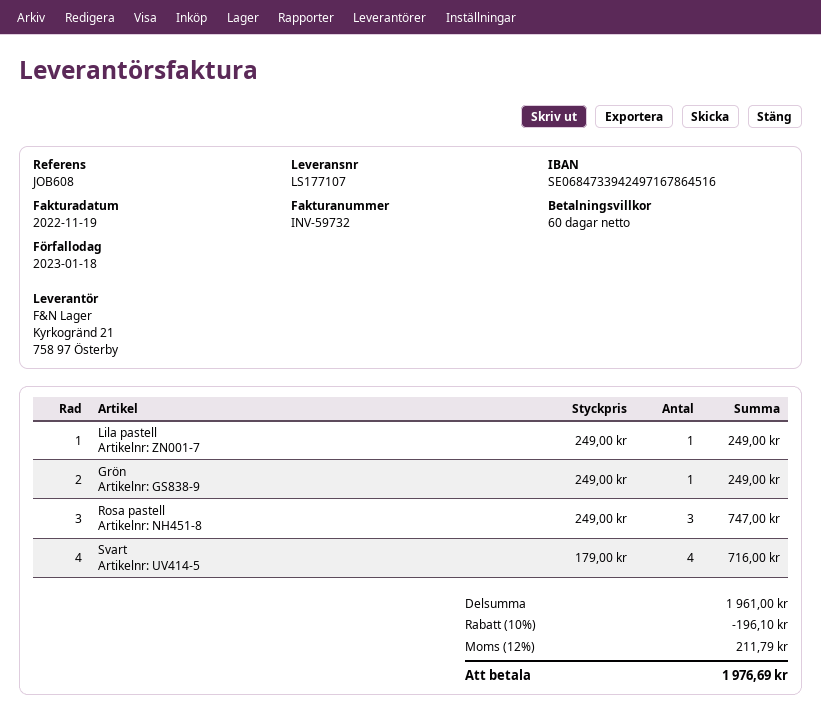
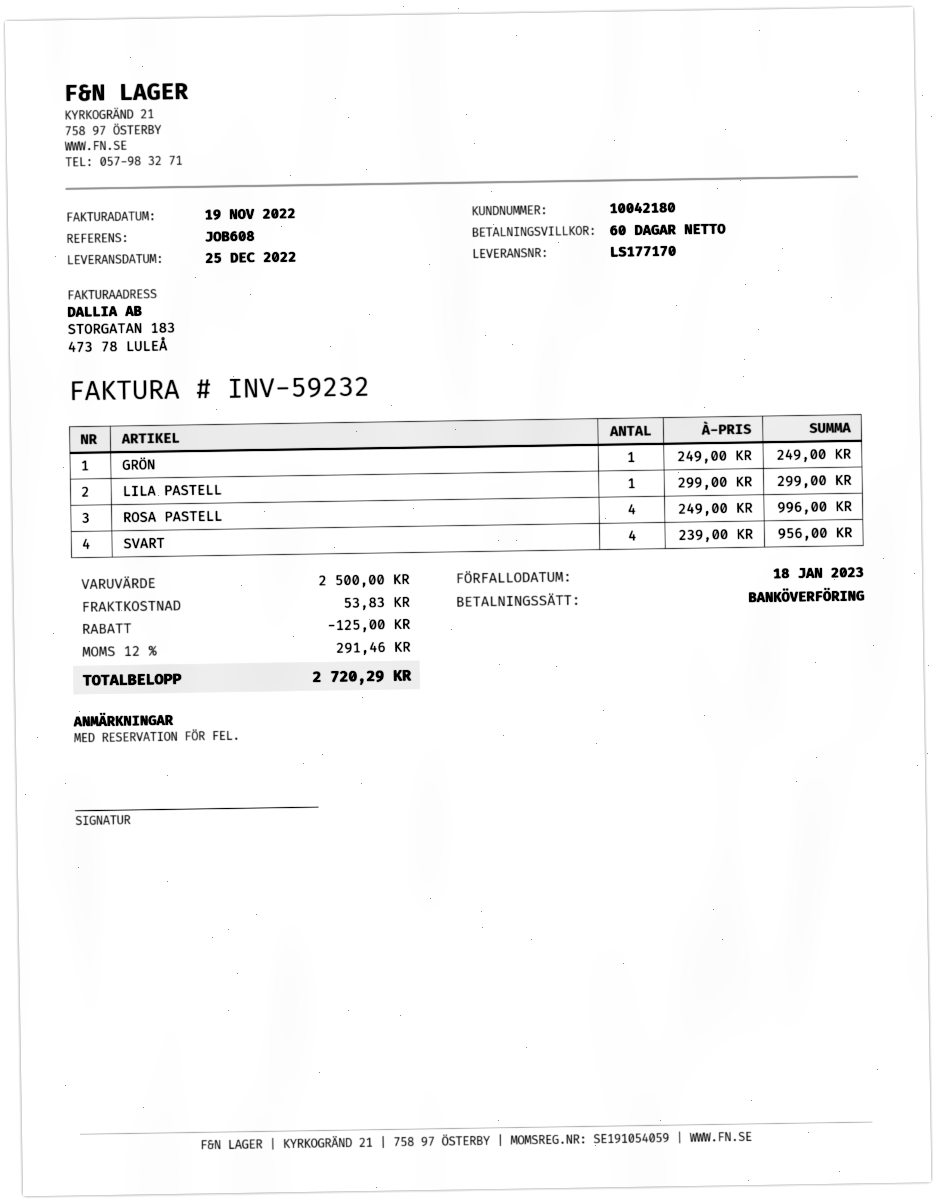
delivery note number: LS177107 -> LS177170
invoice number: INV-59732 -> INV-59232
Lila pastell: 1 x 249.00 = 249.00 -> 1 x 299.00 = 299.00
Rosa pastell: 3 x 249.00 = 747.00 -> 4 x 249.00 = 996.00
Svart: 4 x 179.00 = 716.00 -> 4 x 239.00 = 956.00
subtotal: 1961.00 -> 2500.00
discount: 196.10 -> 125.00
shipping: none -> 53.83
tax: 12% = 211.79 -> 12% = 291.46
total: 1976.69 -> 2720.29

